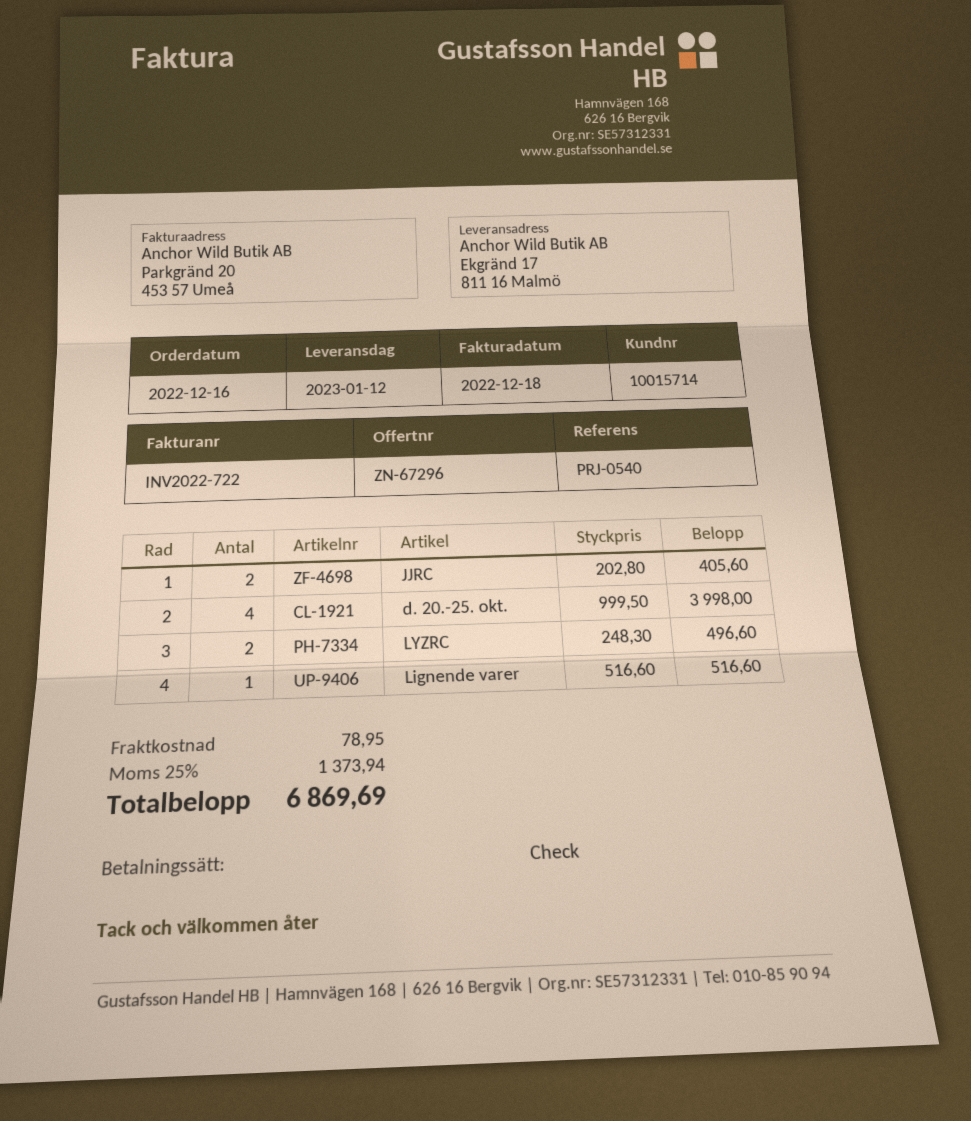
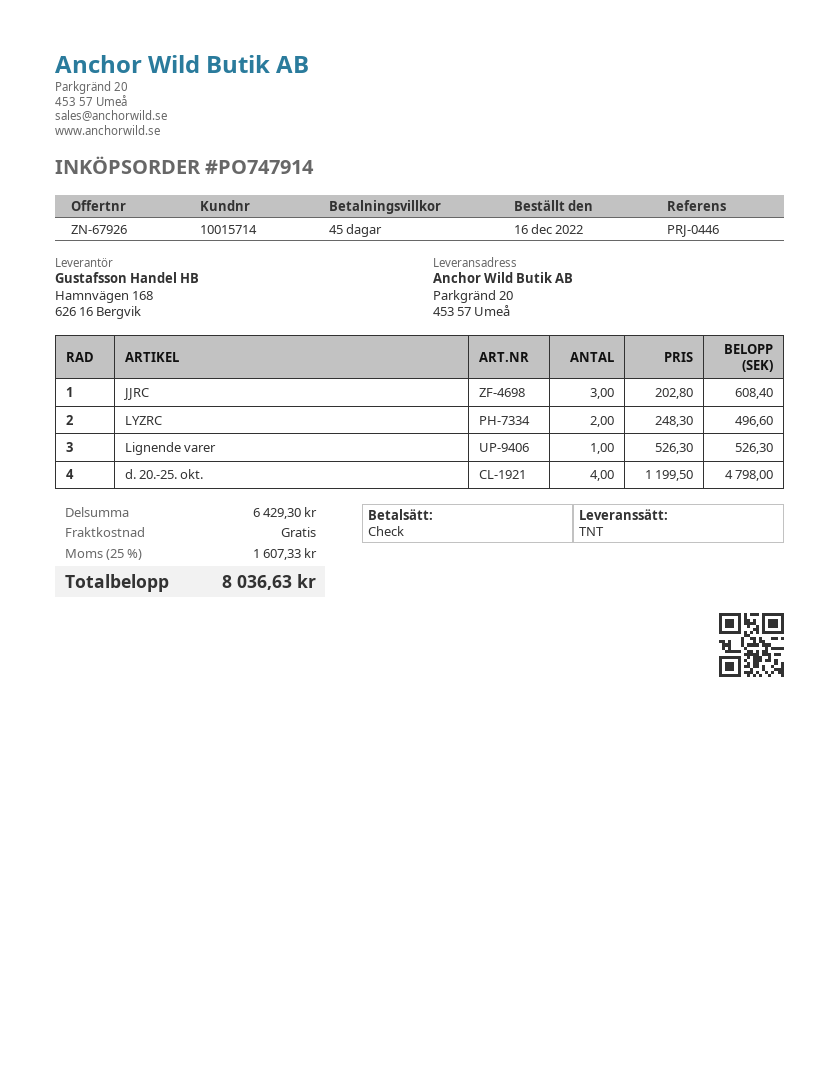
quote number: ZN-67296 -> ZN-67926
reference: PRJ-0540 -> PRJ-0446
ship to: Ekgränd 17, 811 16 Malmö -> Parkgränd 20, 453 57 Umeå
JJRC: 2 x 202.80 = 405.60 -> 3 x 202.80 = 608.40
d. 20.-25. okt.: 4 x 999.50 = 3998.00 -> 4 x 1199.50 = 4798.00
Lignende varer: 1 x 516.60 = 516.60 -> 1 x 526.30 = 526.30
shipping: 78.95 -> 0.00
tax: 25% = 1373.94 -> 25% = 1607.33
total: 6869.69 -> 8036.63

